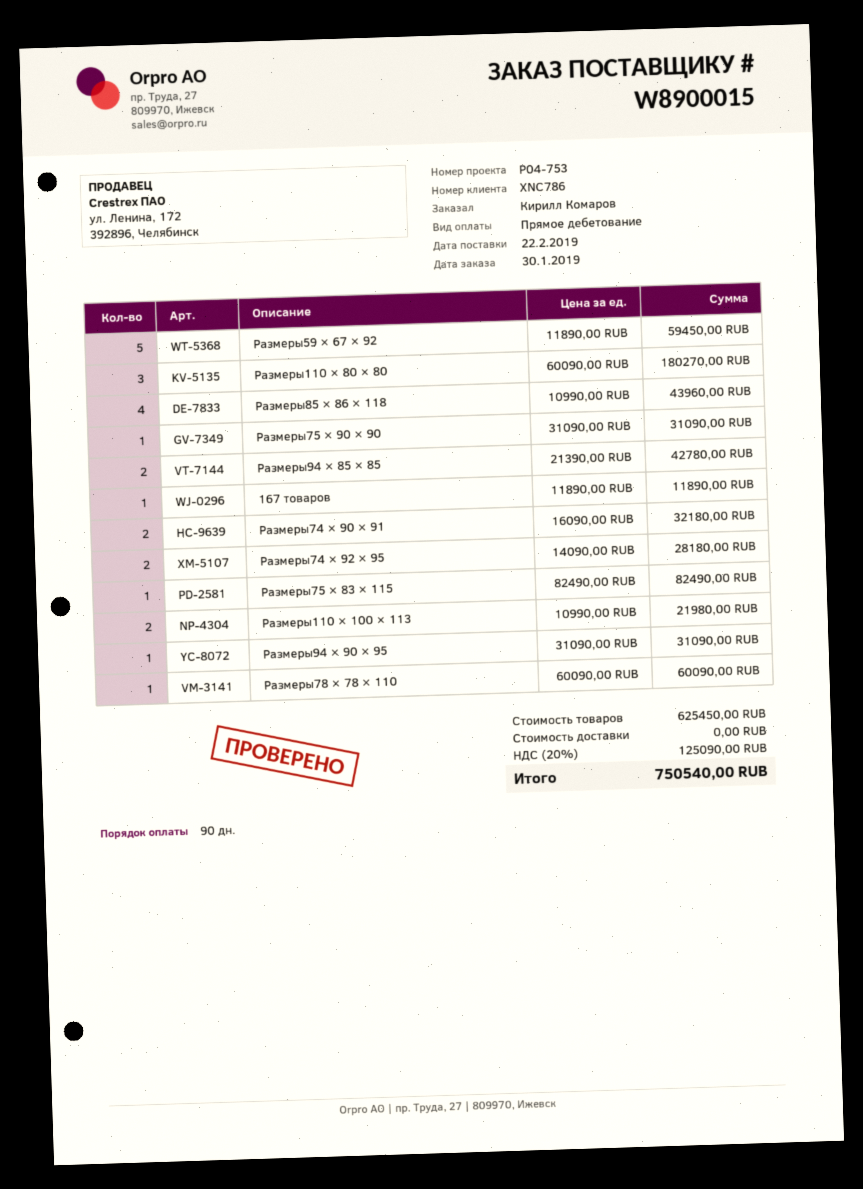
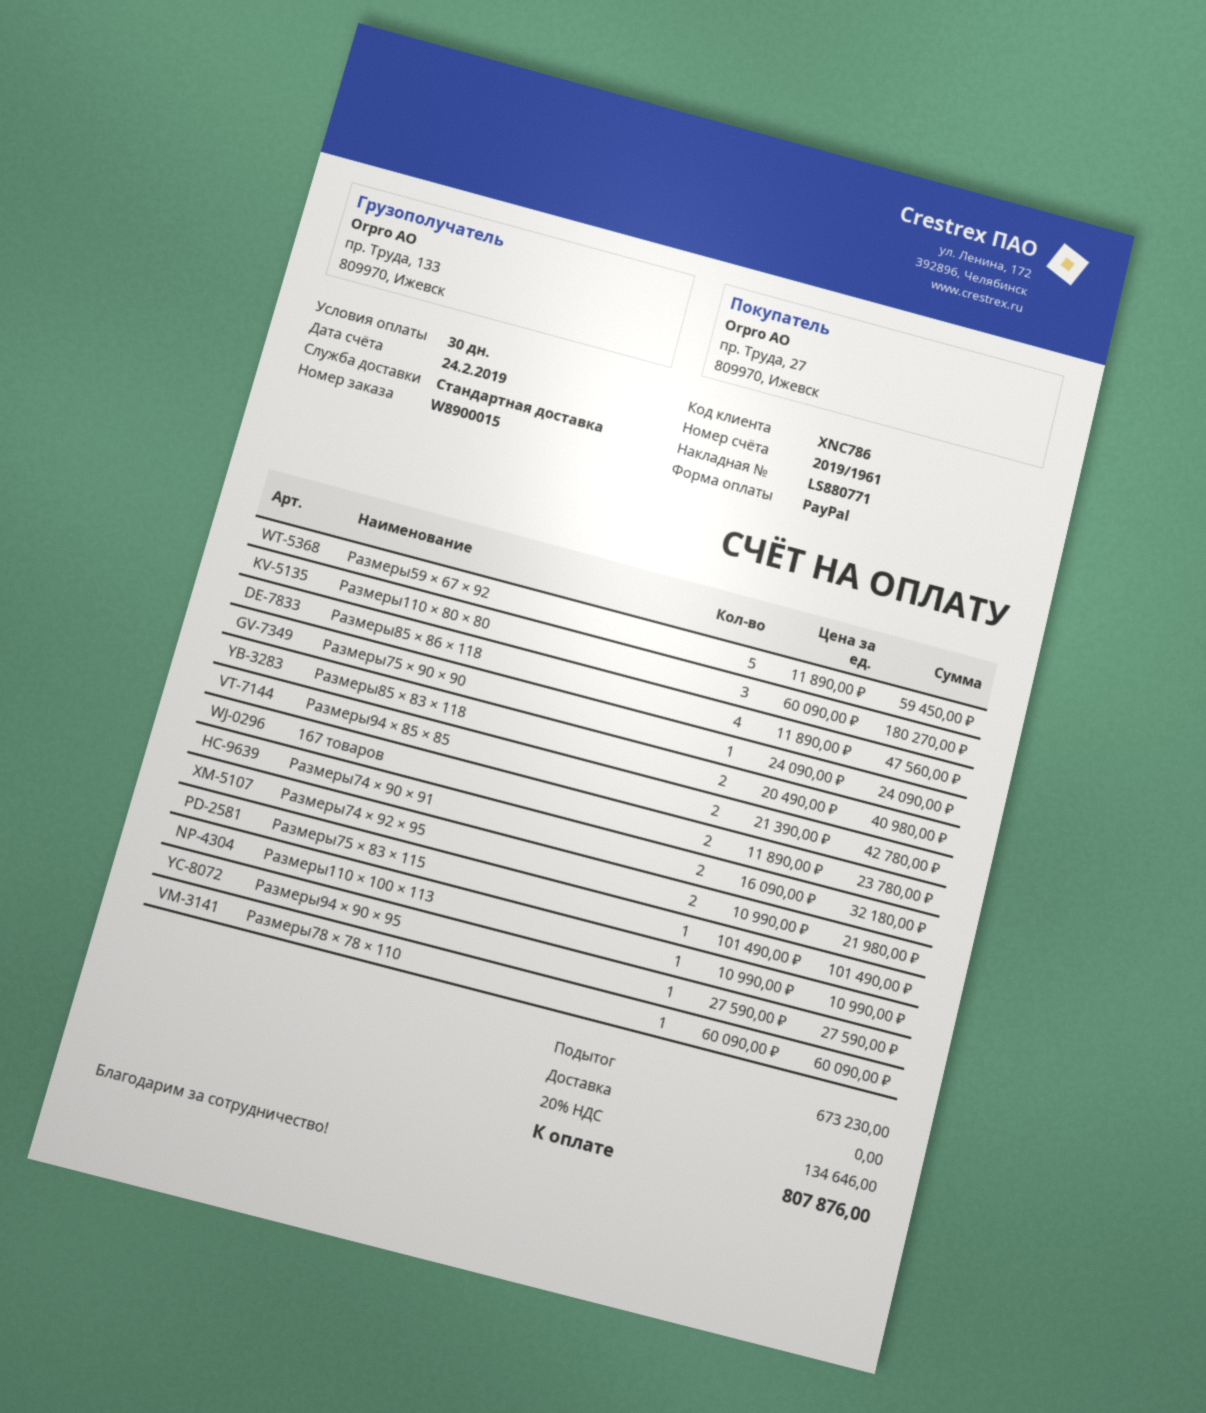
payment terms: 90 days -> 30 days
payment method: direct debit -> PayPal
Размеры85 × 86 × 118: 4 x 10990.00 = 43960.00 -> 4 x 11890.00 = 47560.00
Размеры75 × 90 × 90: 1 x 31090.00 = 31090.00 -> 1 x 24090.00 = 24090.00
167 товаров: 1 x 11890.00 = 11890.00 -> 2 x 11890.00 = 23780.00
Размеры74 × 92 × 95: 2 x 14090.00 = 28180.00 -> 2 x 10990.00 = 21980.00
Размеры75 × 83 × 115: 1 x 82490.00 = 82490.00 -> 1 x 101490.00 = 101490.00
Размеры110 × 100 × 113: 2 x 10990.00 = 21980.00 -> 1 x 10990.00 = 10990.00
Размеры94 × 90 × 95: 1 x 31090.00 = 31090.00 -> 1 x 27590.00 = 27590.00
Размеры85 × 83 × 118: none -> 2 x 20490.00 = 40980.00
subtotal: 625450.00 -> 673230.00
tax: 20% = 125090.00 -> 20% = 134646.00
total: 750540.00 -> 807876.00

